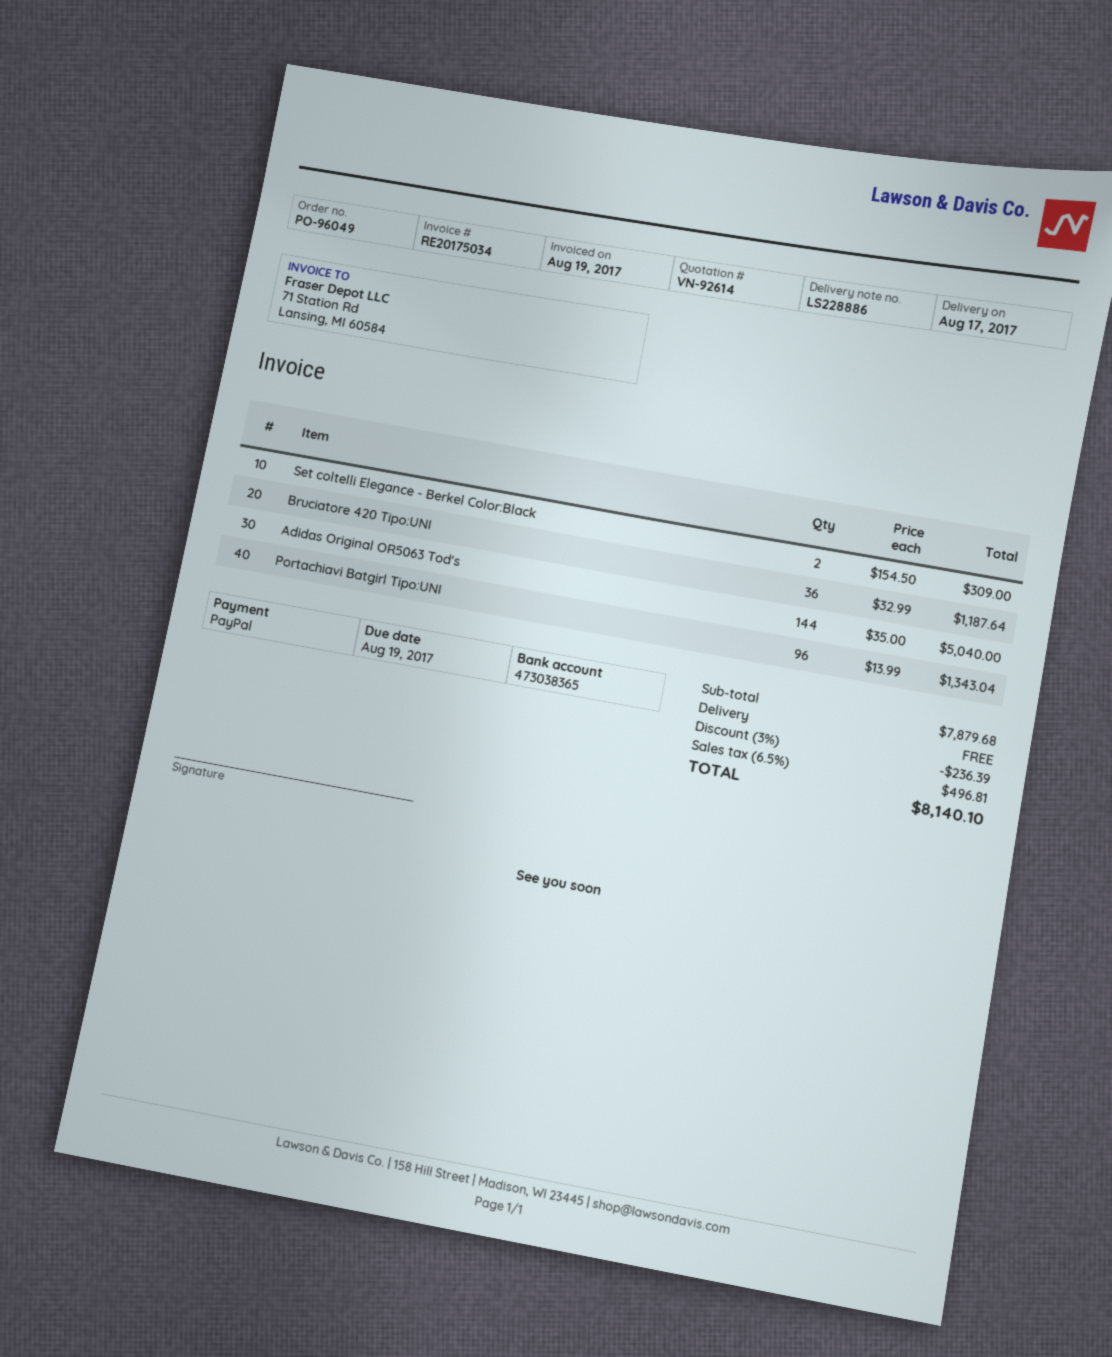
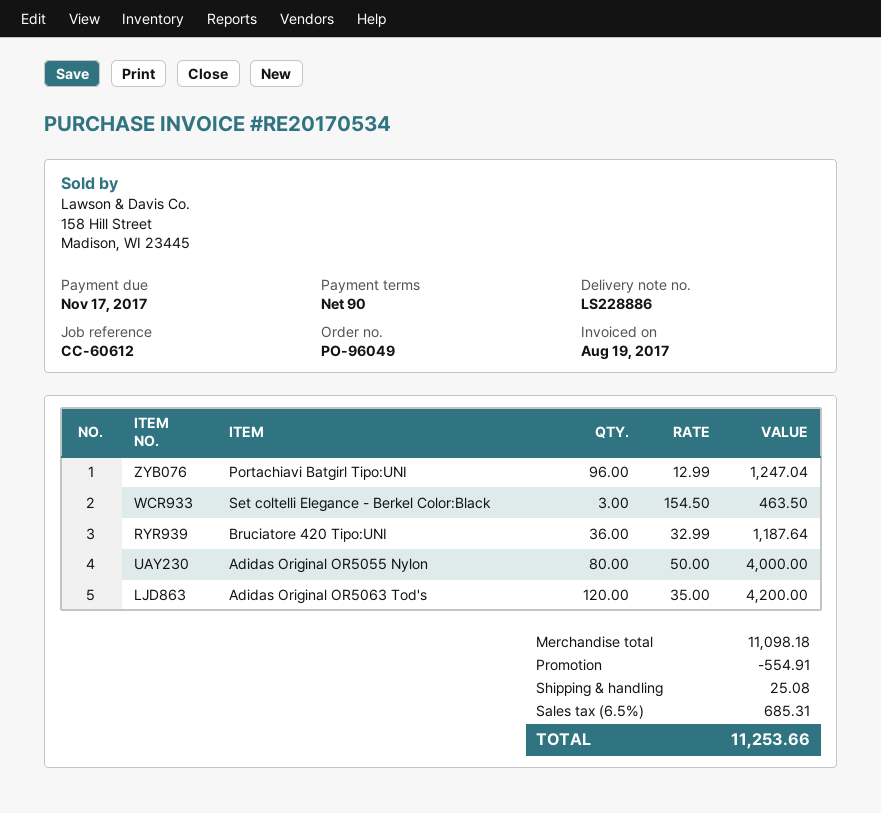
invoice number: RE20175034 -> RE20170534
due date: 2017-08-19 -> 2017-11-17
Set coltelli Elegance - Berkel Color:Black: 2 x 154.50 = 309.00 -> 3 x 154.50 = 463.50
Adidas Original OR5063 Tod's: 144 x 35.00 = 5040.00 -> 120 x 35.00 = 4200.00
Portachiavi Batgirl Tipo:UNI: 96 x 13.99 = 1343.04 -> 96 x 12.99 = 1247.04
Adidas Original OR5055 Nylon: none -> 80 x 50.00 = 4000.00
subtotal: 7879.68 -> 11098.18
discount: 236.39 -> 554.91
shipping: 0.00 -> 25.08
tax: 6.5% = 496.81 -> 6.5% = 685.31
total: 8140.10 -> 11253.66

